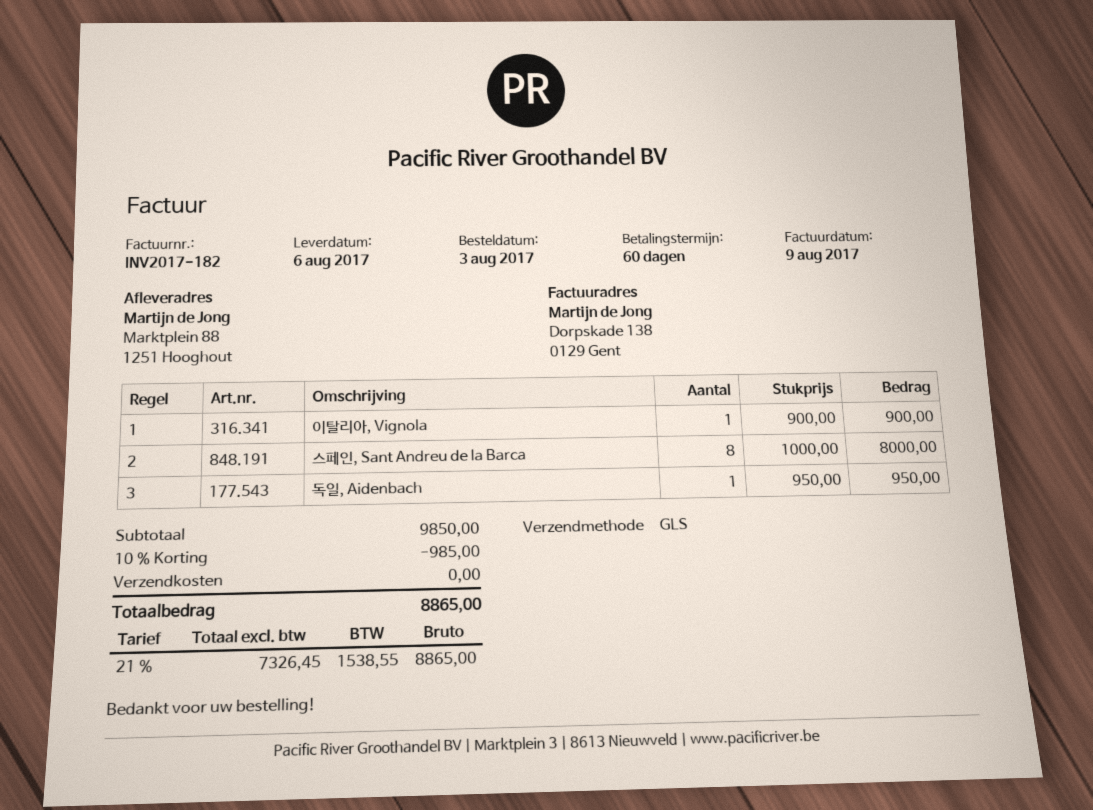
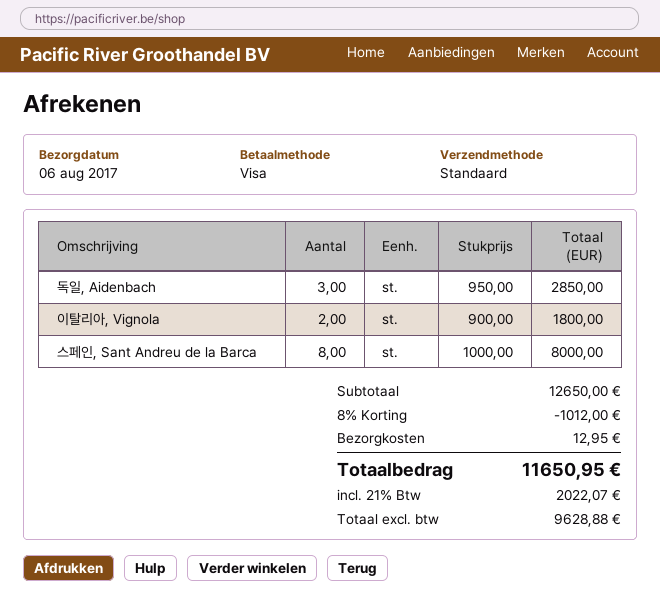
shipping method: GLS -> standard
이탈리아, Vignola: 1 x 900.00 = 900.00 -> 2 x 900.00 = 1800.00
독일, Aidenbach: 1 x 950.00 = 950.00 -> 3 x 950.00 = 2850.00
subtotal: 9850.00 -> 12650.00
discount: 10% = 985.00 -> 8% = 1012.00
shipping: 0.00 -> 12.95
net: 7326.45 -> 9628.88
tax: 21% = 1538.55 -> 21% = 2022.07
total: 8865.00 -> 11650.95

